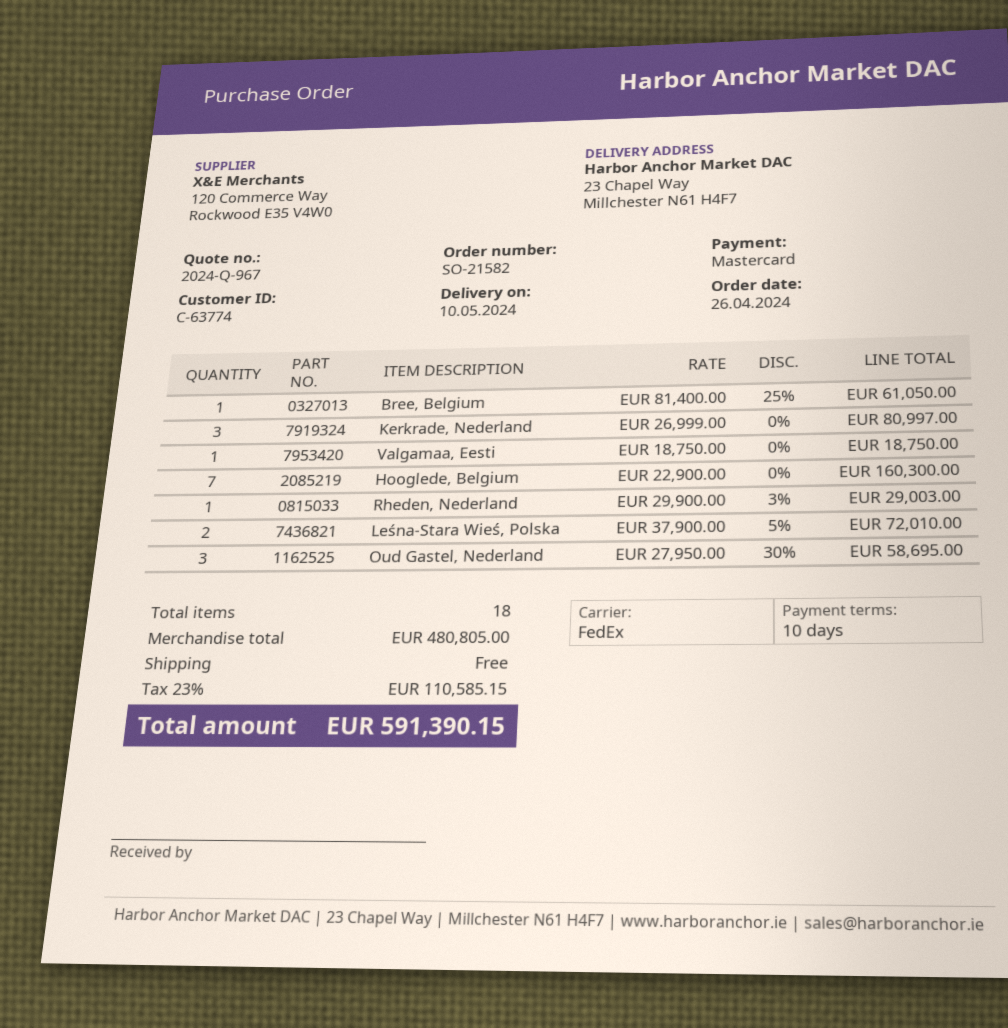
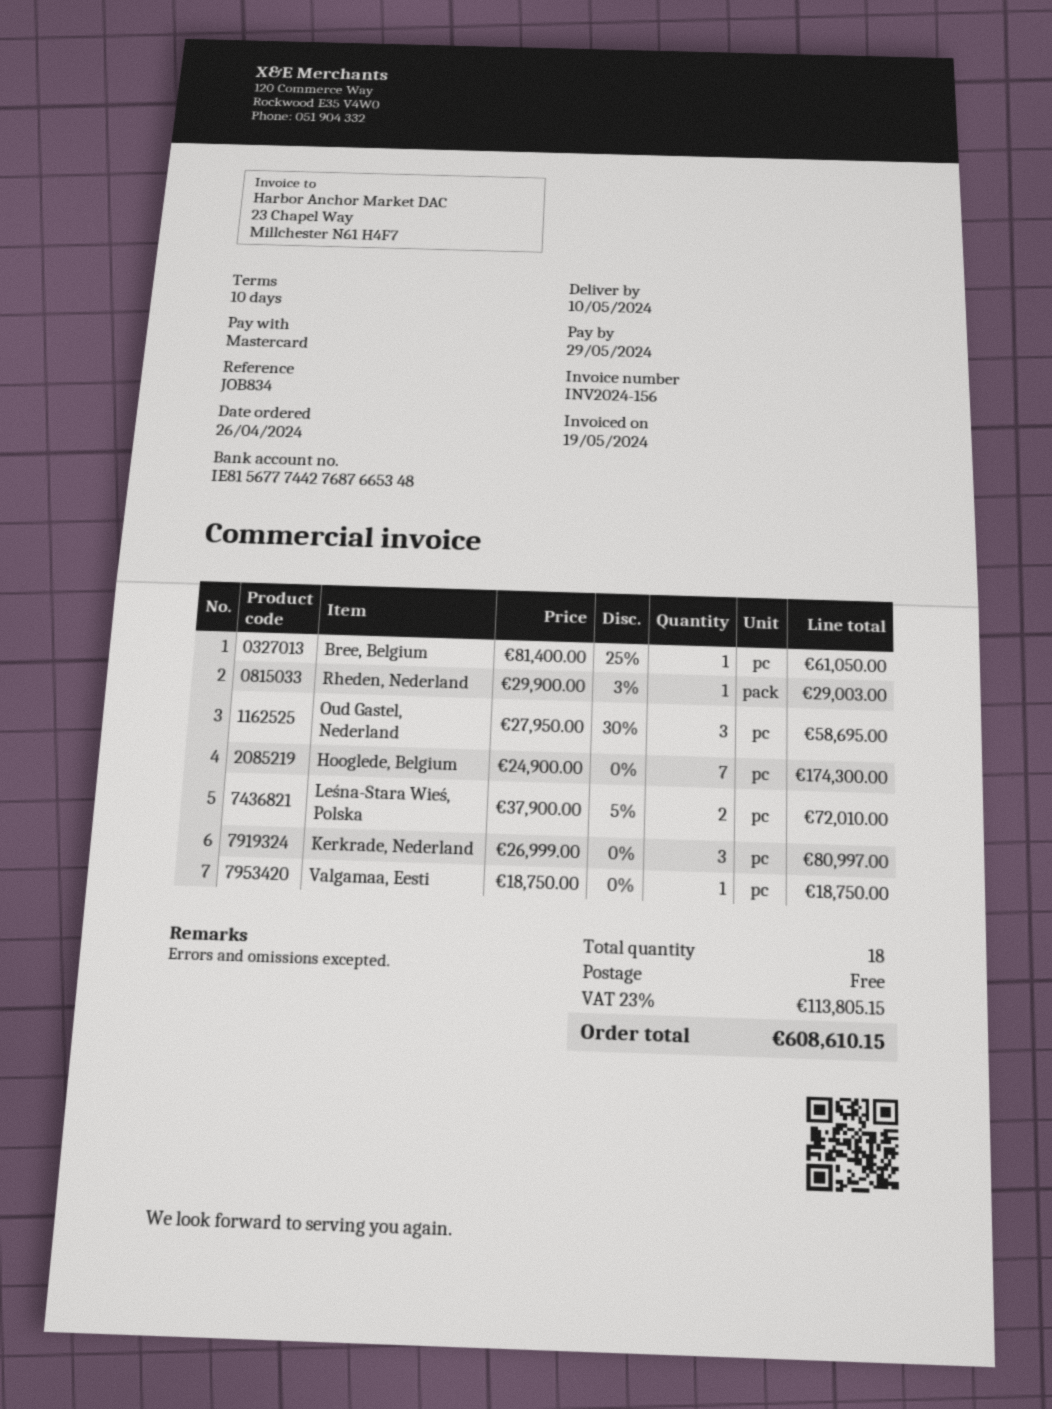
Hooglede, Belgium: 7 x 22900.00 = 160300.00 -> 7 x 24900.00 = 174300.00
tax: 23% = 110585.15 -> 23% = 113805.15
total: 591390.15 -> 608610.15

